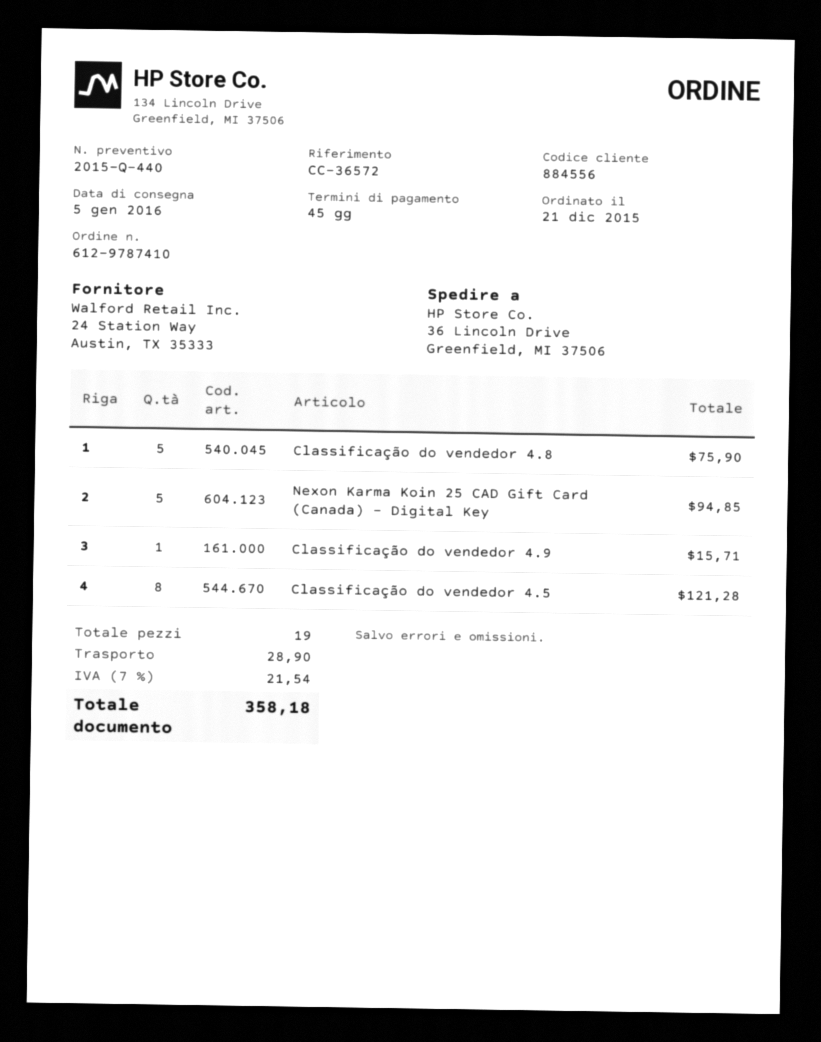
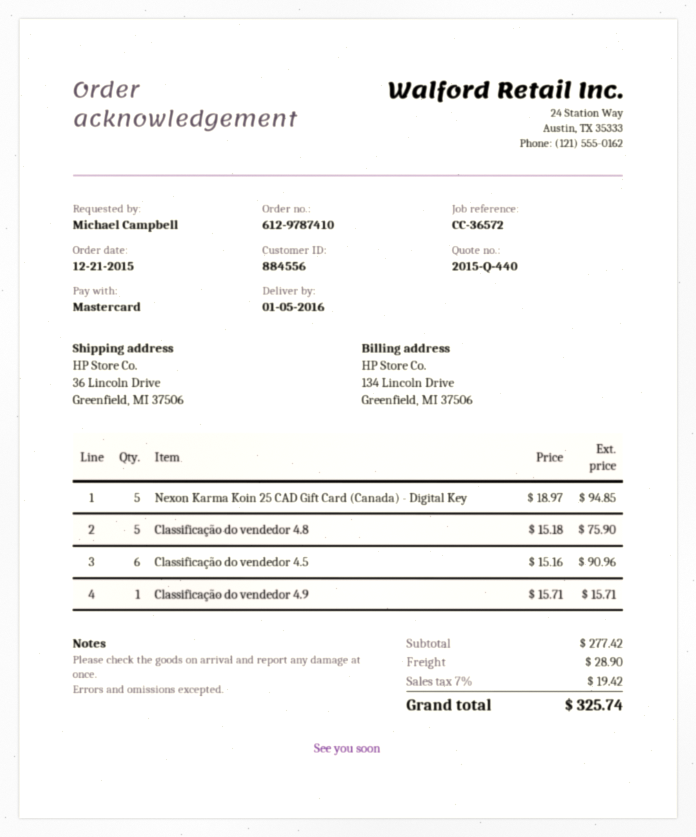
Classificação do vendedor 4.5: 8 for 121.28 -> 6 for 90.96
tax: 7% = 21.54 -> 7% = 19.42
total: 358.18 -> 325.74

